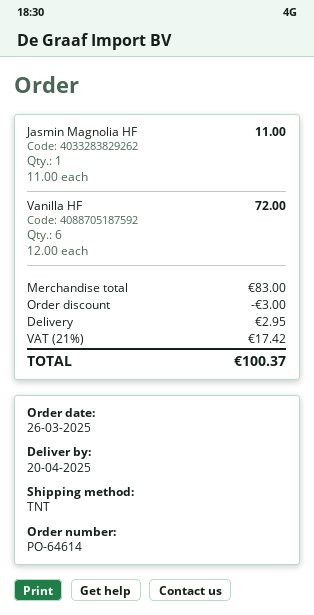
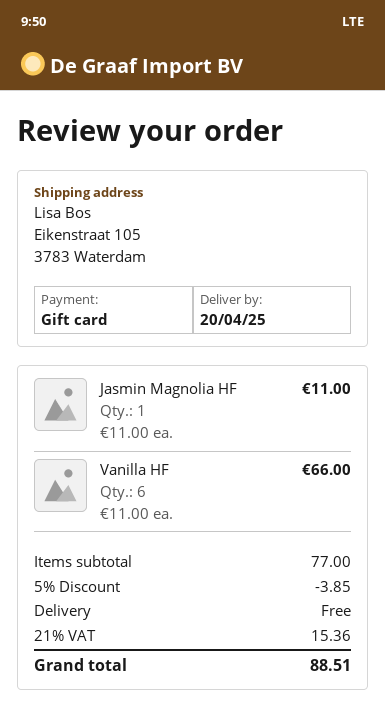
Vanilla HF: 6 x 12.00 = 72.00 -> 6 x 11.00 = 66.00
subtotal: 83.00 -> 77.00
discount: 3.00 -> 3.85
shipping: 2.95 -> 0.00
tax: 21% = 17.42 -> 21% = 15.36
total: 100.37 -> 88.51

